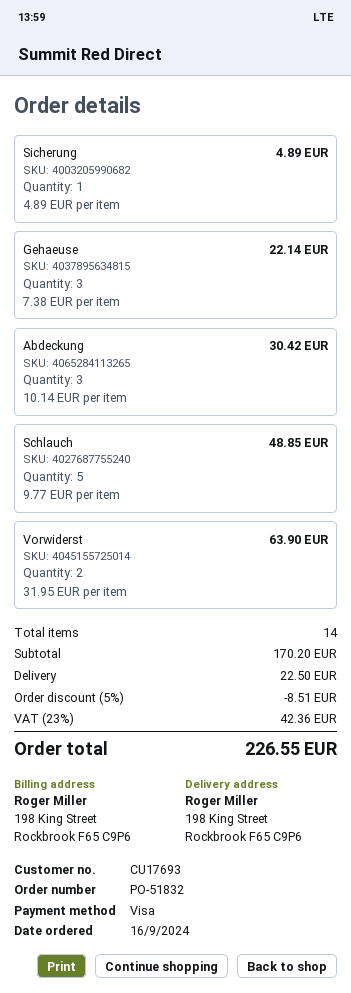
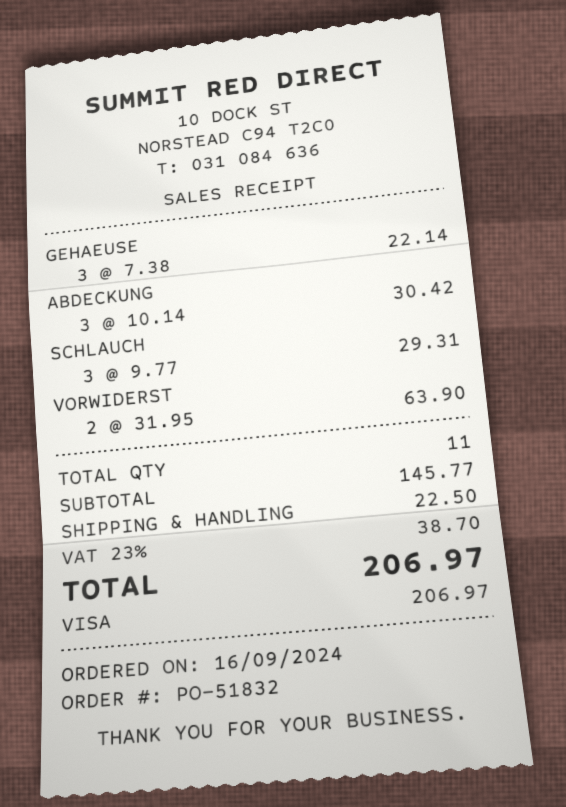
Sicherung: 1 x 4.89 = 4.89 -> none
Schlauch: 5 x 9.77 = 48.85 -> 3 x 9.77 = 29.31
total quantity: 14 -> 11
subtotal: 170.20 -> 145.77
discount: 5% = 8.51 -> none
tax: 23% = 42.36 -> 23% = 38.70
total: 226.55 -> 206.97

